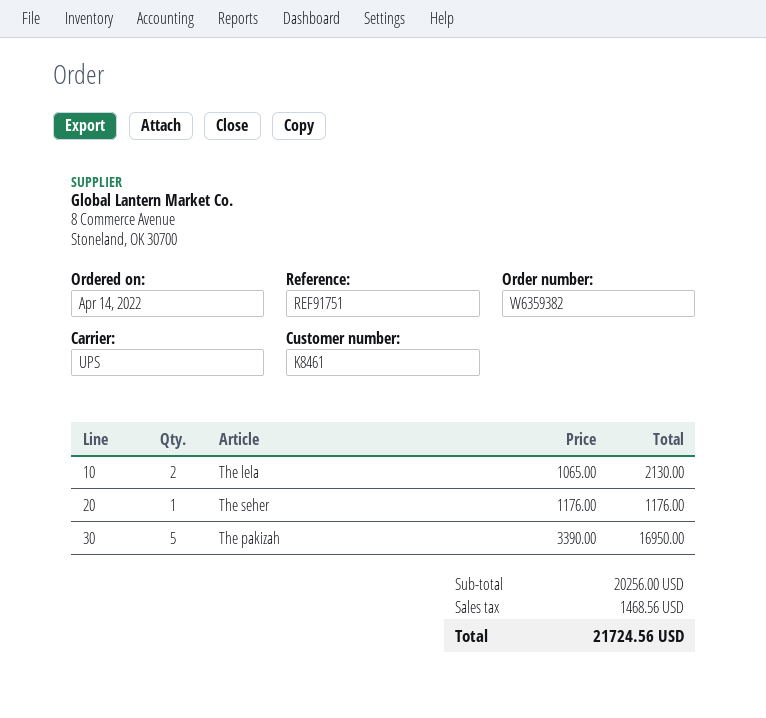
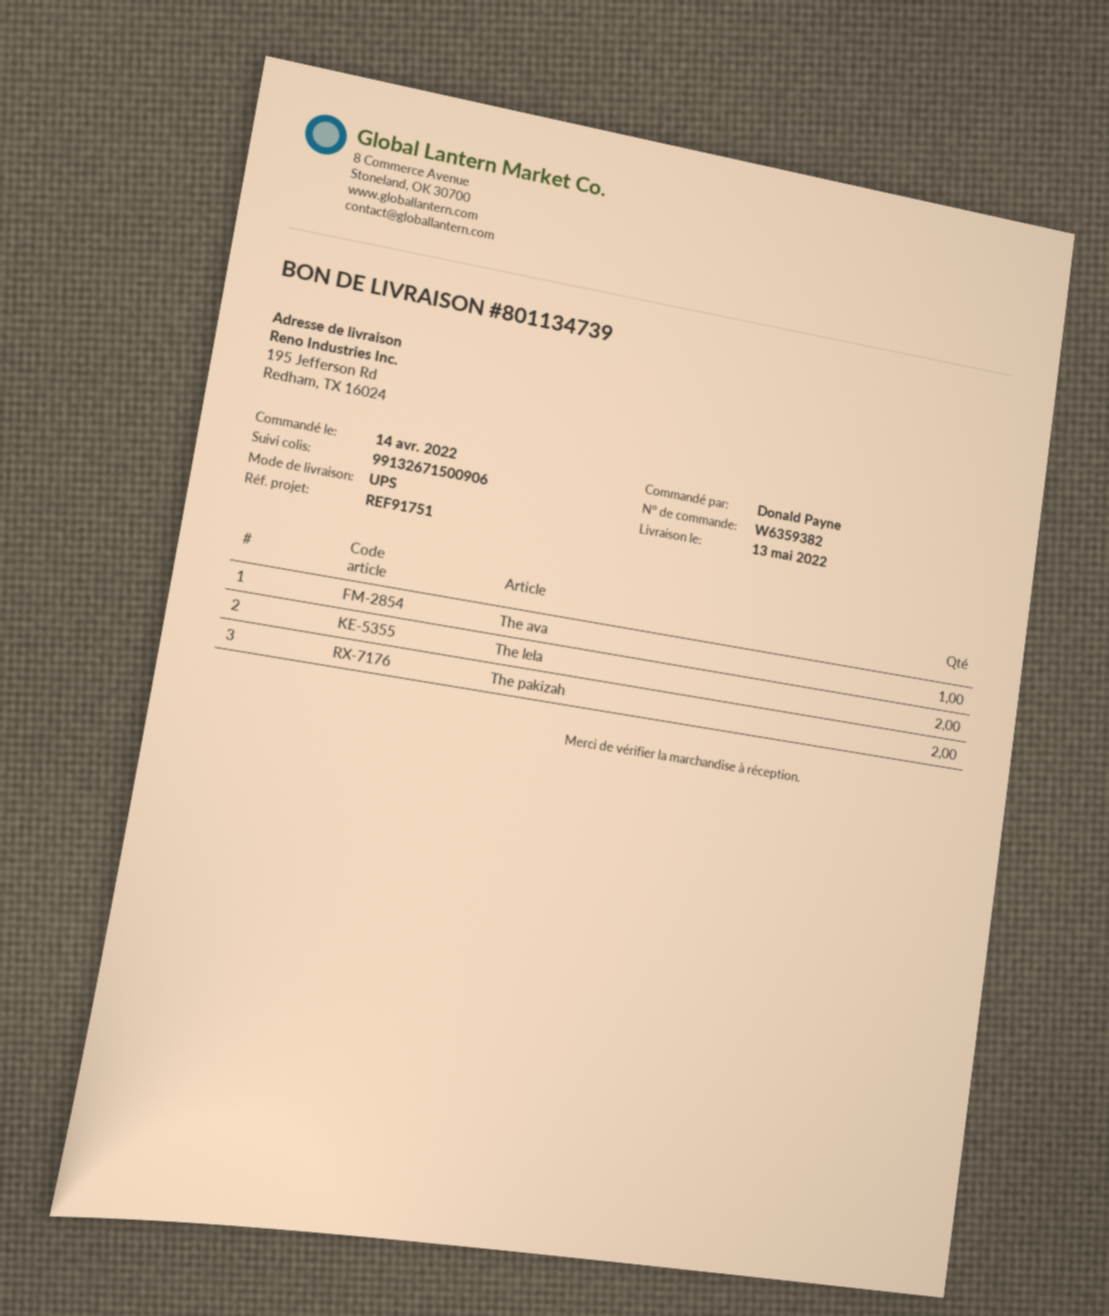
The seher: 1 -> none
The pakizah: 5 -> 2
The ava: none -> 1

